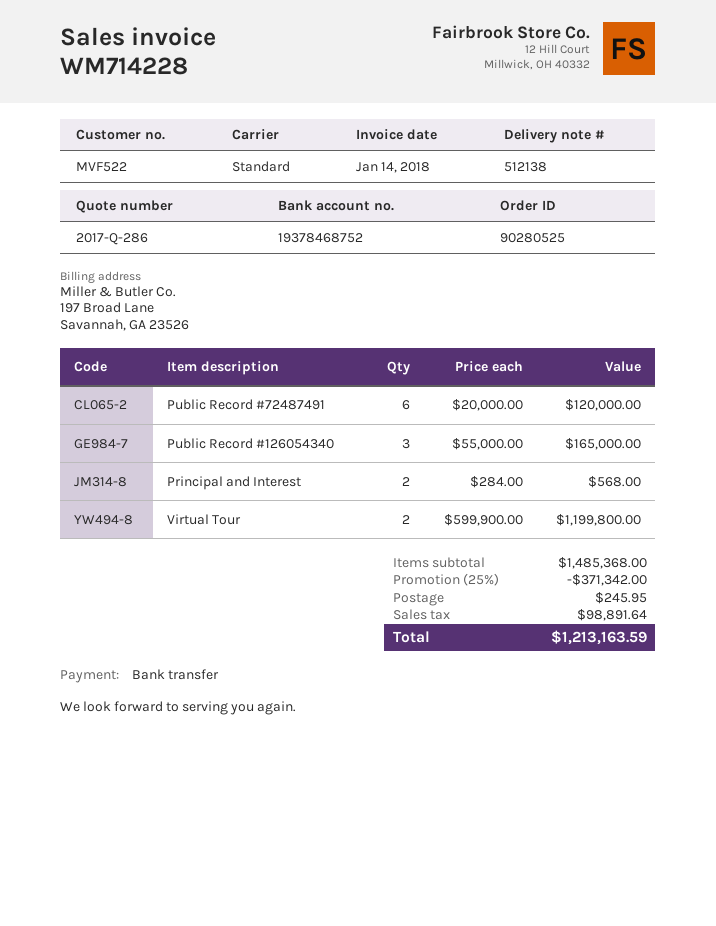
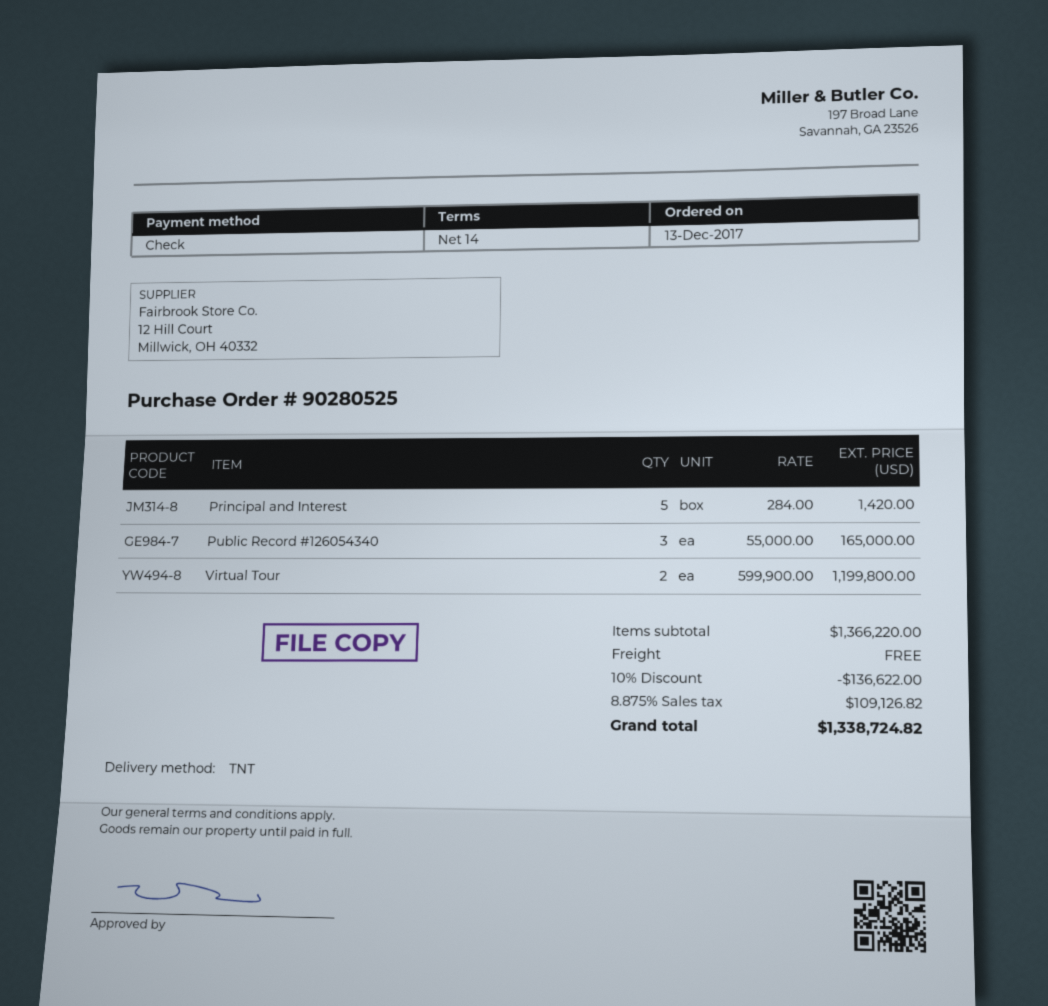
payment method: bank transfer -> cheque
shipping method: standard -> TNT
Public Record #72487491: 6 x 20000.00 = 120000.00 -> none
Principal and Interest: 2 x 284.00 = 568.00 -> 5 x 284.00 = 1420.00
subtotal: 1485368.00 -> 1366220.00
discount: 25% = 371342.00 -> 10% = 136622.00
shipping: 245.95 -> 0.00
tax: 98891.64 -> 109126.82
total: 1213163.59 -> 1338724.82

